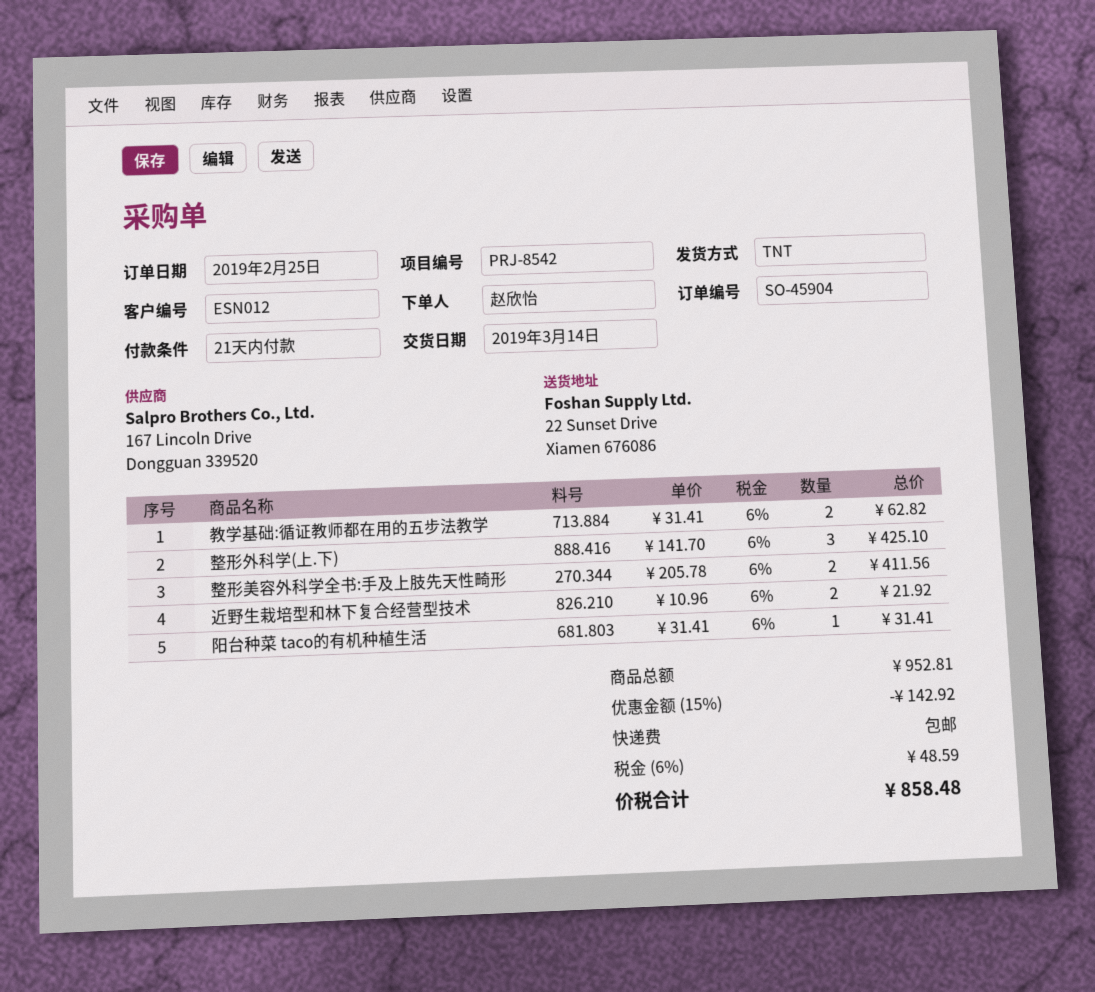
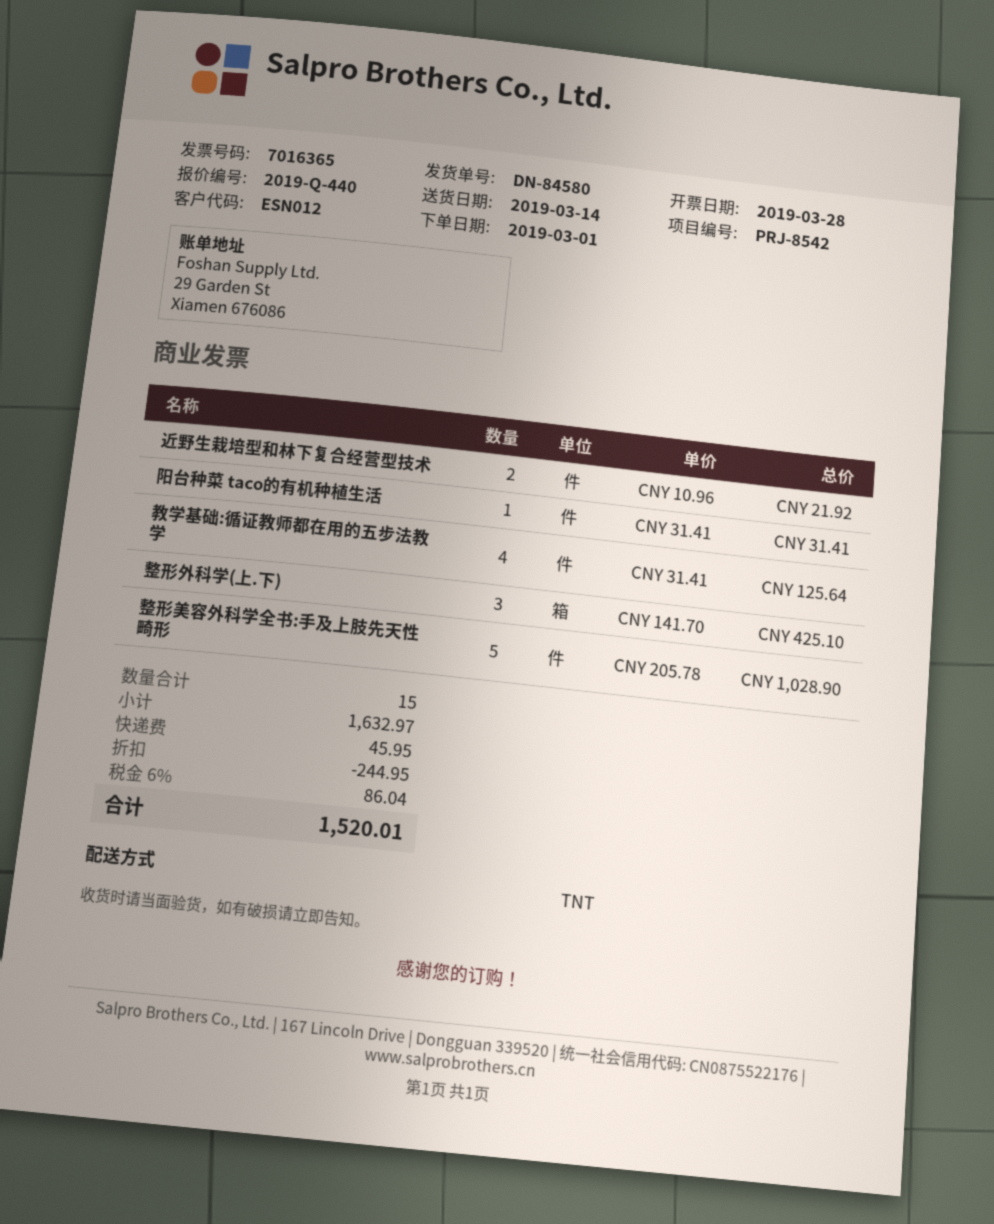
order date: 2019-02-25 -> 2019-03-01
教学基础:循证教师都在用的五步法教学: 2 x 31.41 = 62.82 -> 4 x 31.41 = 125.64
整形美容外科学全书:手及上肢先天性畸形: 2 x 205.78 = 411.56 -> 5 x 205.78 = 1028.90
subtotal: 952.81 -> 1632.97
discount: 142.92 -> 244.95
shipping: 0.00 -> 45.95
tax: 6% = 48.59 -> 6% = 86.04
total: 858.48 -> 1520.01

